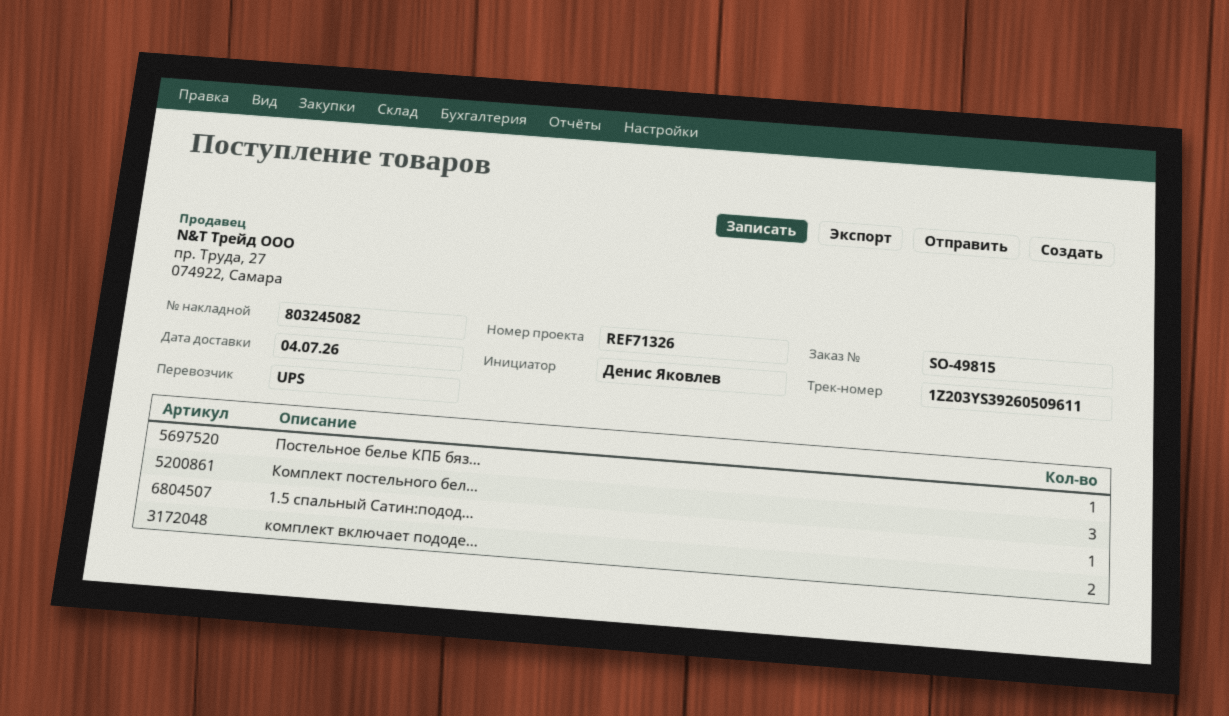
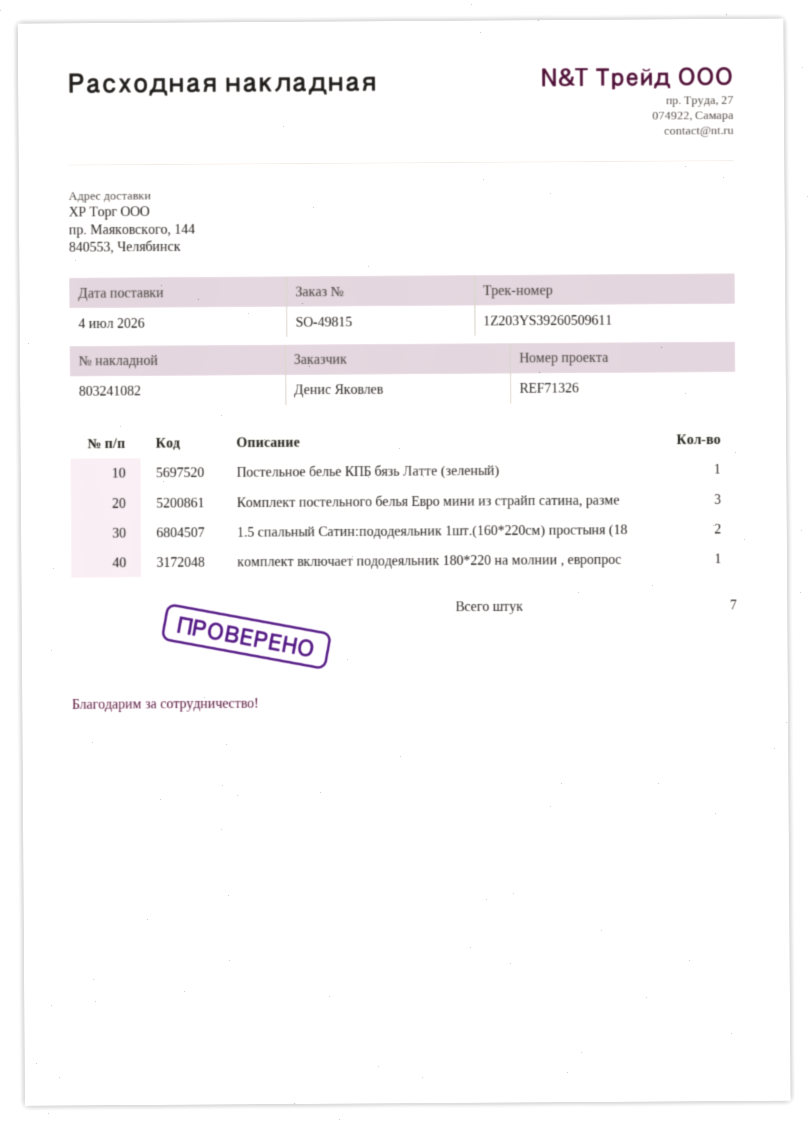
delivery note number: 803245082 -> 803241082
1.5 спальный Сатин:подод...: 1 -> 2
комплект включает пододе...: 2 -> 1

